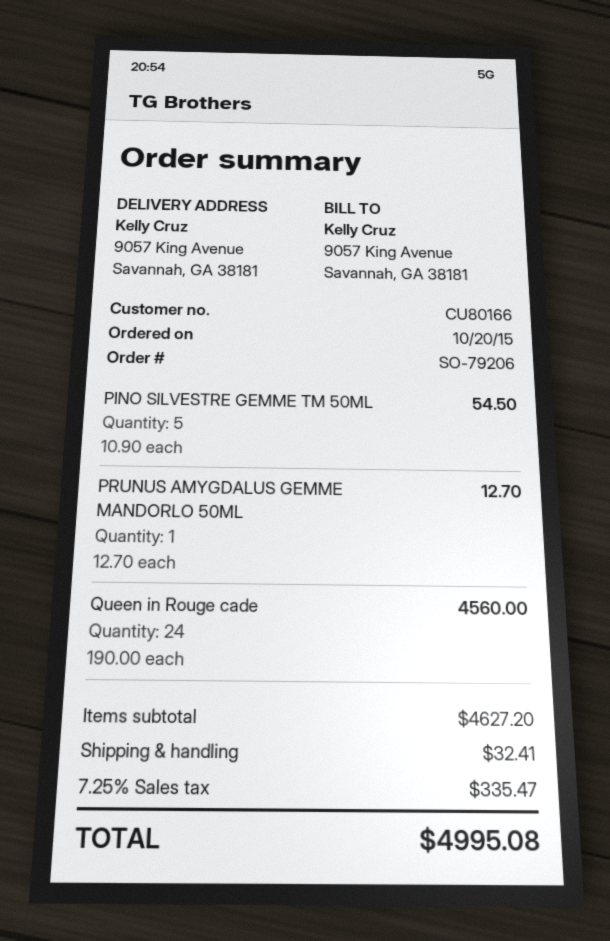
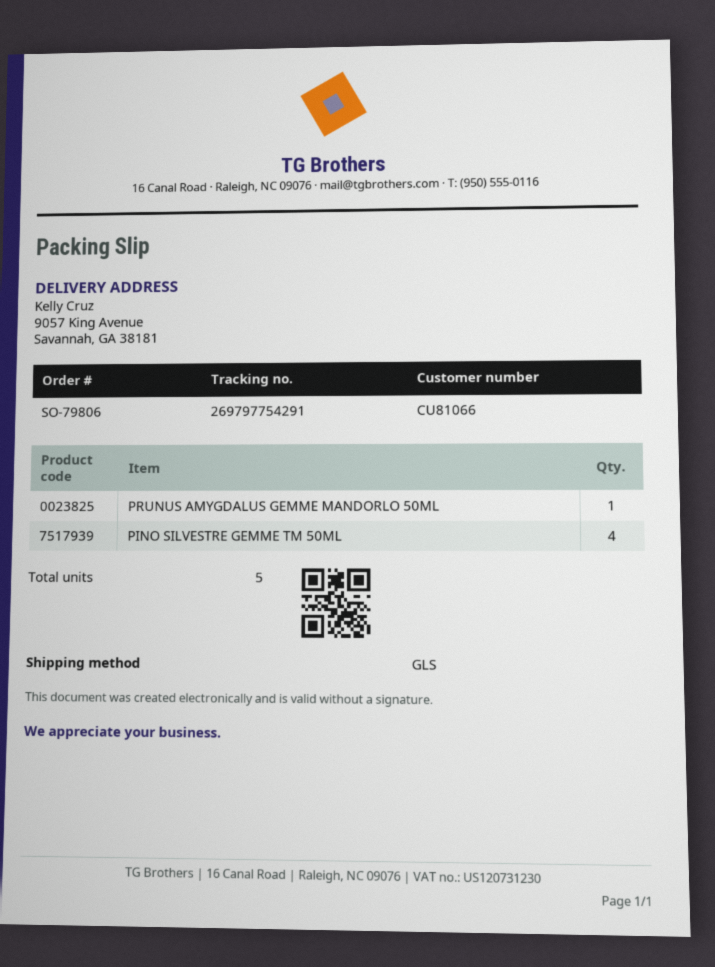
order number: SO-79206 -> SO-79806
customer number: CU80166 -> CU81066
PINO SILVESTRE GEMME TM 50ML: 5 -> 4
Queen in Rouge cade: 24 -> none

